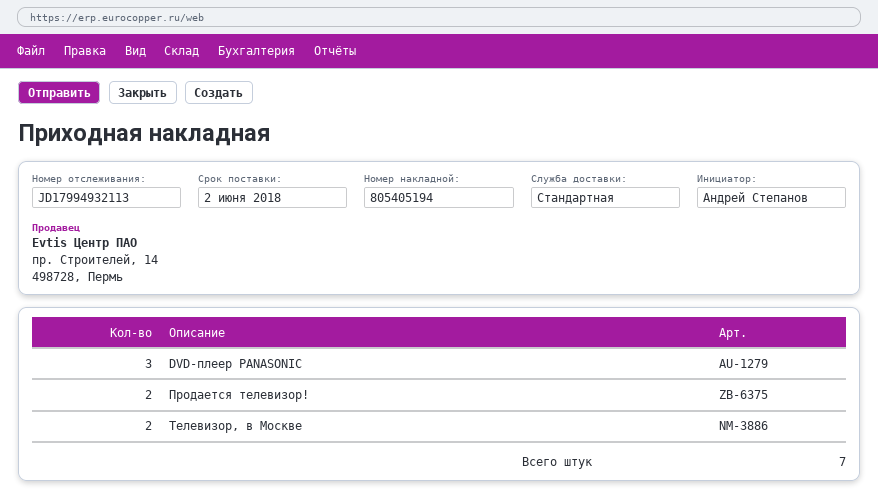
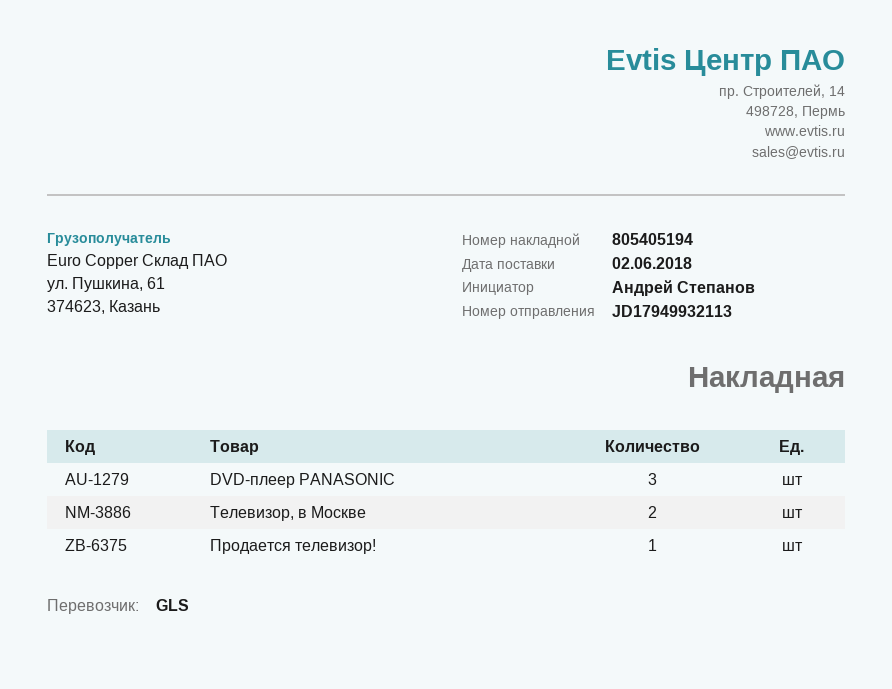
shipping method: standard -> GLS
tracking number: JD17994932113 -> JD17949932113
Продается телевизор!: 2 -> 1

